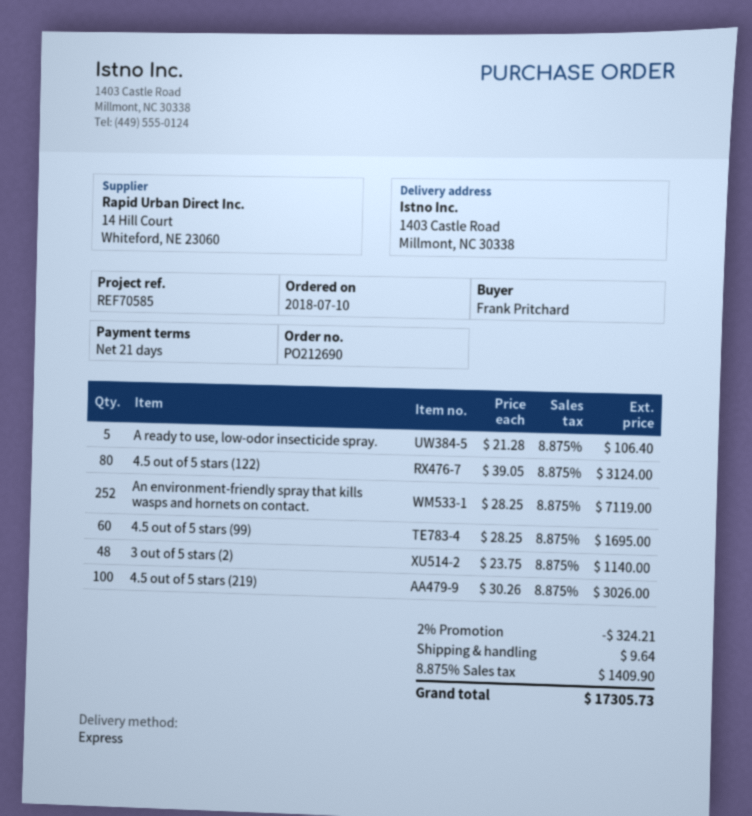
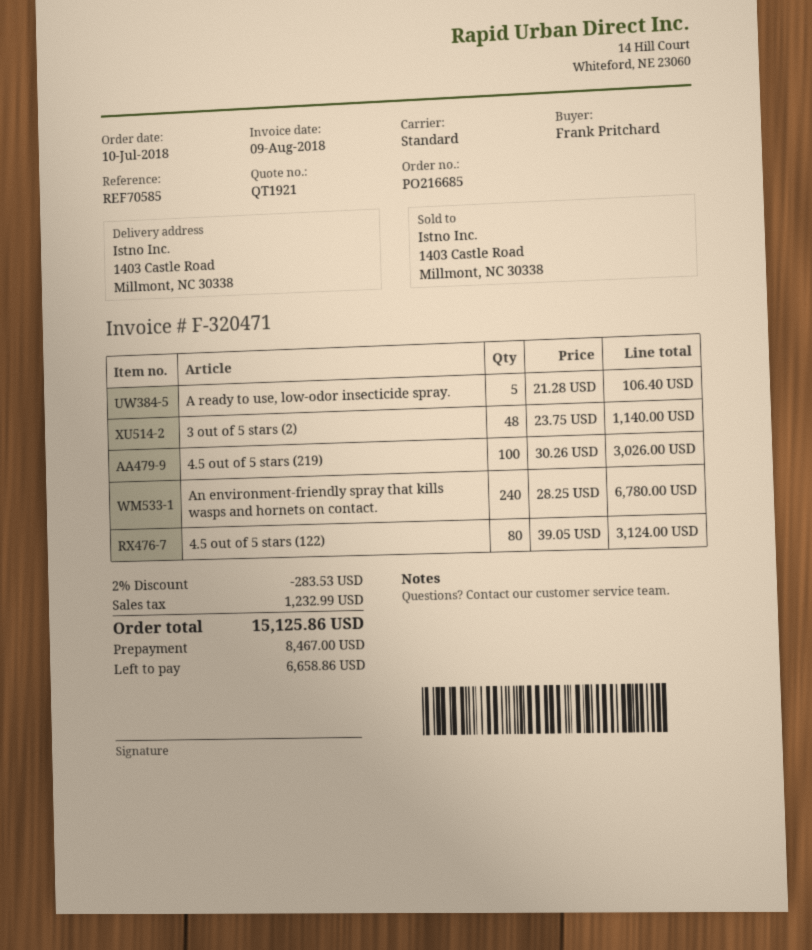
order number: PO212690 -> PO216685
shipping method: express -> standard
An environment-friendly spray that kills wasps and hornets on contact.: 252 x 28.25 = 7119.00 -> 240 x 28.25 = 6780.00
4.5 out of 5 stars (99): 60 x 28.25 = 1695.00 -> none
discount: 2% = 324.21 -> 2% = 283.53
shipping: 9.64 -> none
tax: 1409.90 -> 1232.99
total: 17305.73 -> 15125.86

